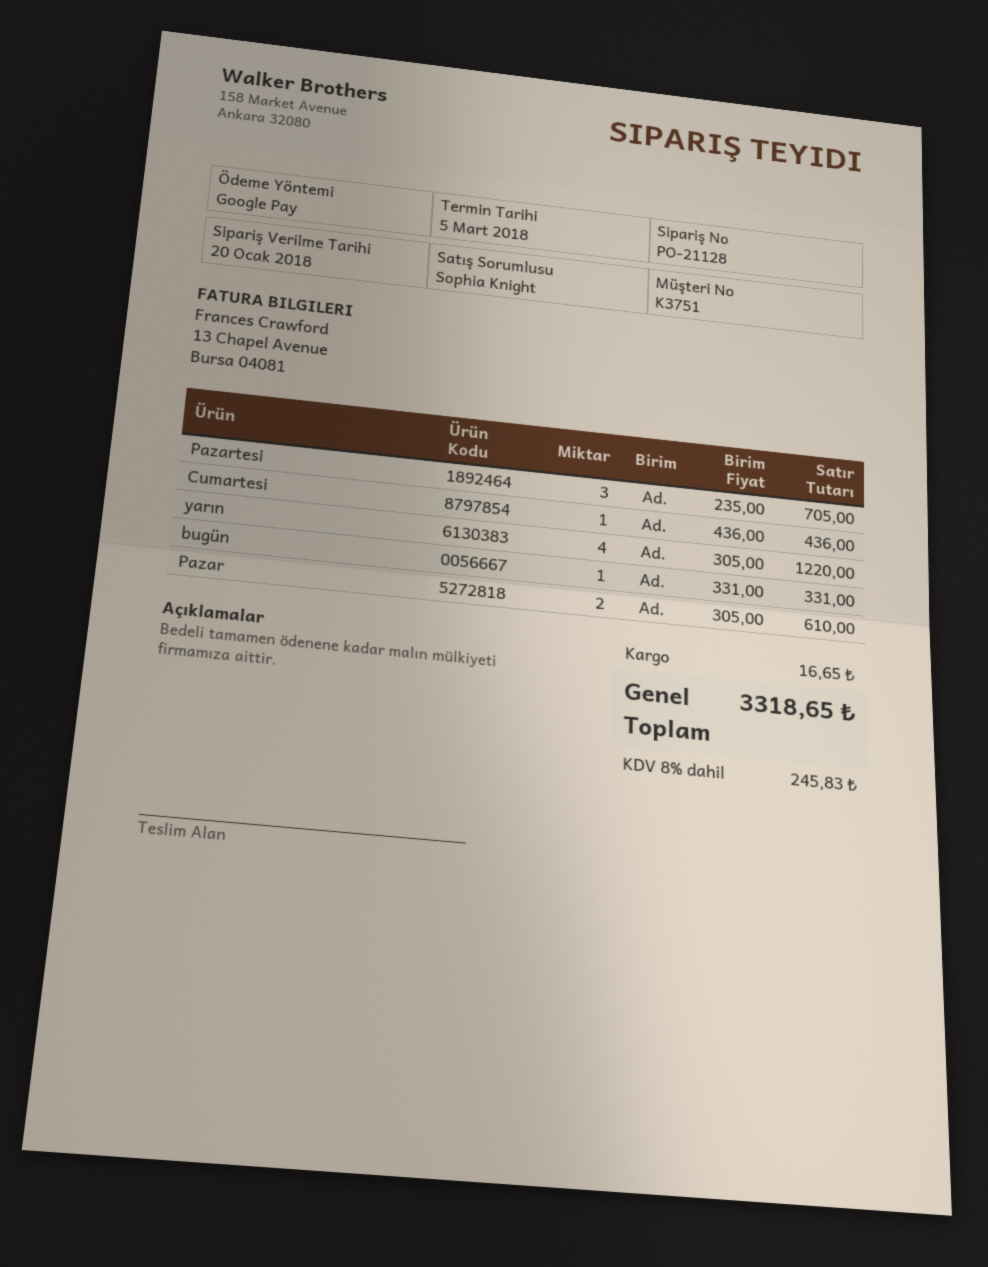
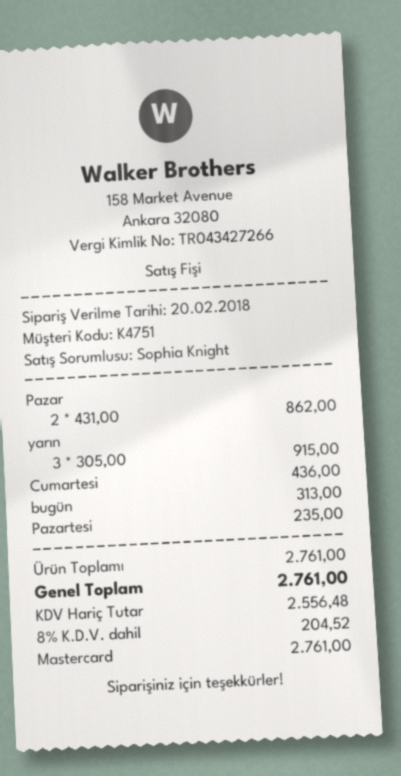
order date: 2018-01-20 -> 2018-02-20
customer number: K3751 -> K4751
payment method: Google Pay -> Mastercard
Pazartesi: 3 x 235.00 = 705.00 -> 1 x 235.00 = 235.00
yarın: 4 x 305.00 = 1220.00 -> 3 x 305.00 = 915.00
bugün: 1 x 331.00 = 331.00 -> 1 x 313.00 = 313.00
Pazar: 2 x 305.00 = 610.00 -> 2 x 431.00 = 862.00
shipping: 16.65 -> none
tax: 8% = 245.83 -> 8% = 204.52
total: 3318.65 -> 2761.00

